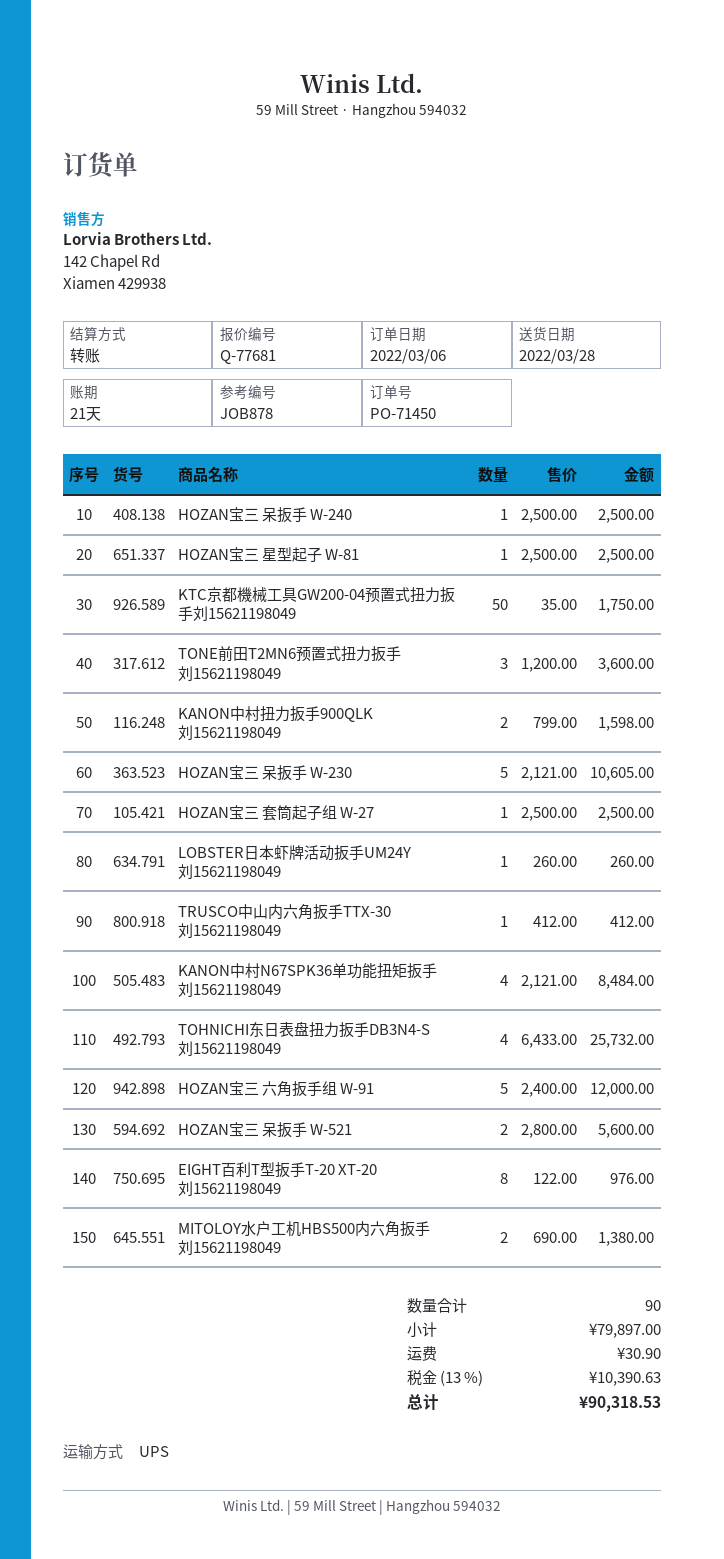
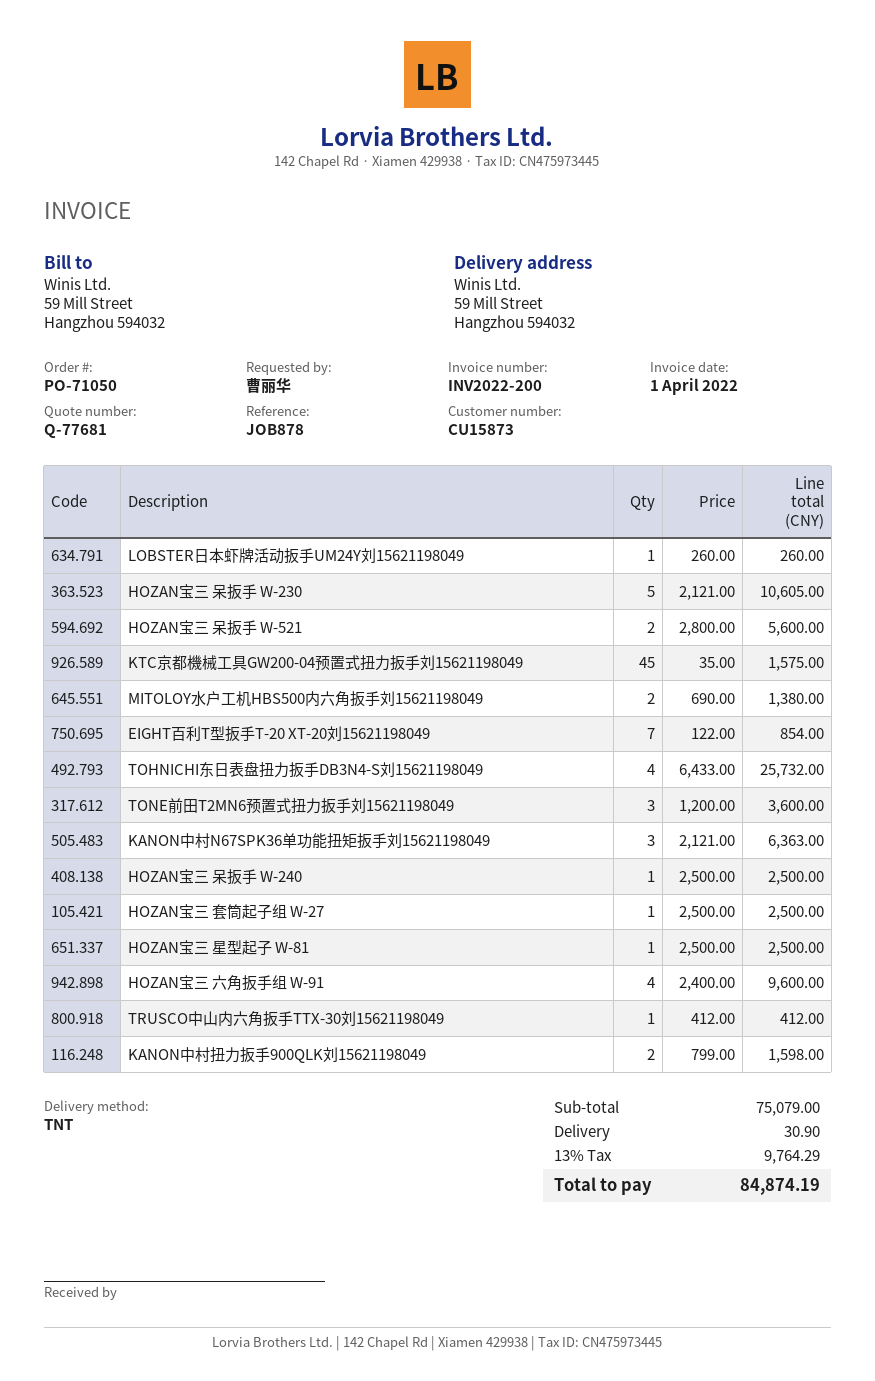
order number: PO-71450 -> PO-71050
shipping method: UPS -> TNT
KTC京都機械工具GW200-04预置式扭力扳手刘15621198049: 50 x 35.00 = 1750.00 -> 45 x 35.00 = 1575.00
KANON中村N67SPK36单功能扭矩扳手刘15621198049: 4 x 2121.00 = 8484.00 -> 3 x 2121.00 = 6363.00
HOZAN宝三 六角扳手组 W-91: 5 x 2400.00 = 12000.00 -> 4 x 2400.00 = 9600.00
EIGHT百利T型扳手T-20 XT-20刘15621198049: 8 x 122.00 = 976.00 -> 7 x 122.00 = 854.00
subtotal: 79897.00 -> 75079.00
tax: 13% = 10390.63 -> 13% = 9764.29
total: 90318.53 -> 84874.19

